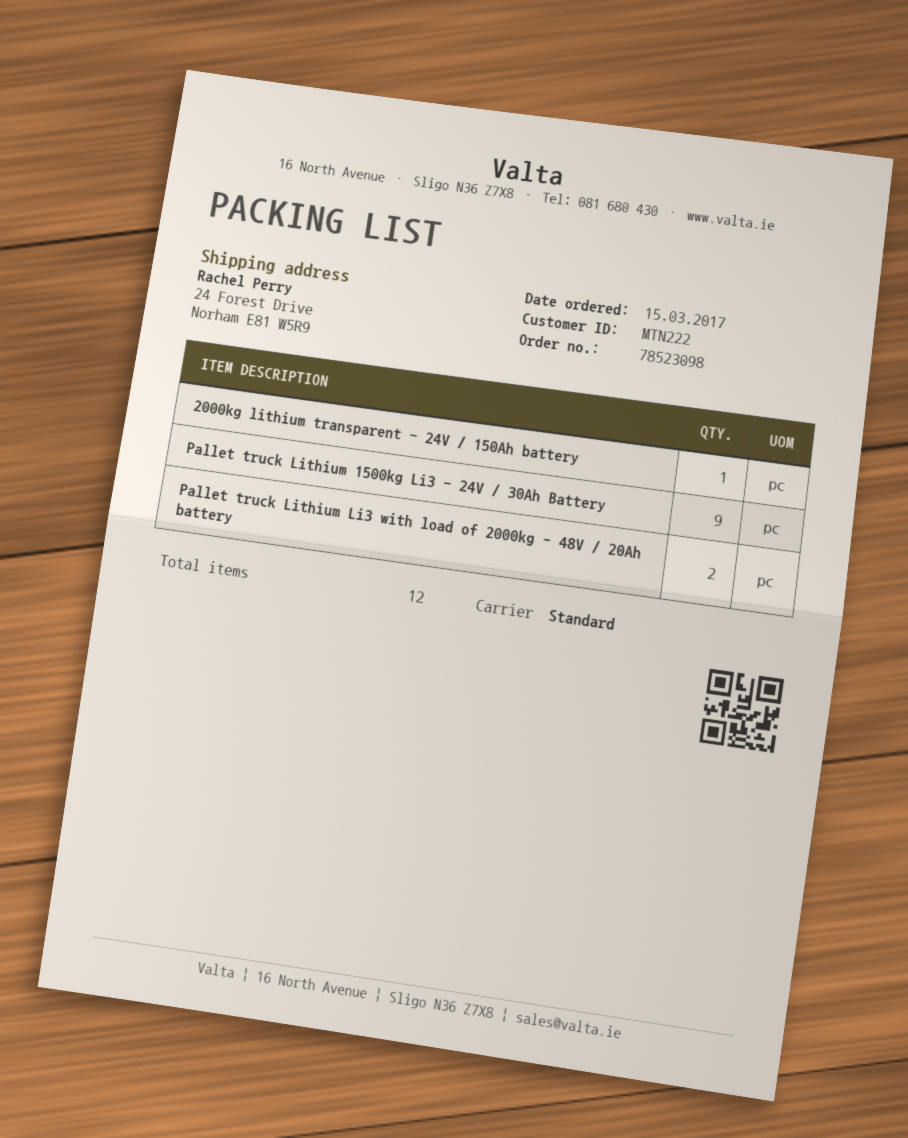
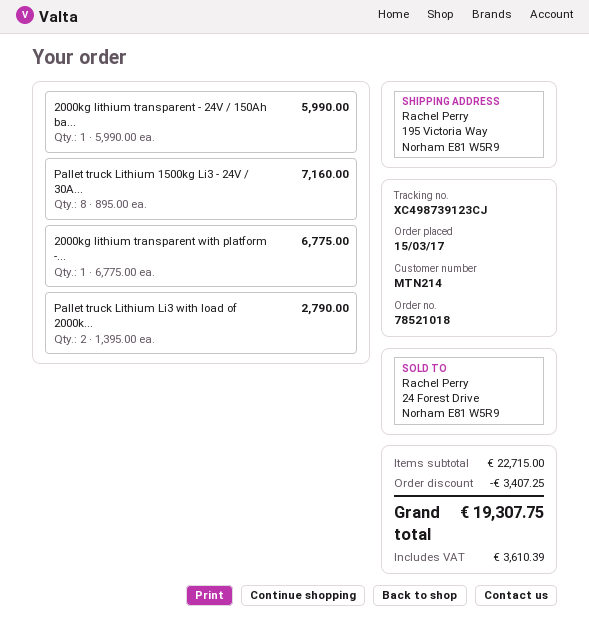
order number: 78523098 -> 78521018
customer number: MTN222 -> MTN214
ship to: 24 Forest Drive, Norham E81 W5R9 -> 195 Victoria Way, Norham E81 W5R9
Pallet truck Lithium 1500kg Li3 - 24V / 30Ah Battery: 9 -> 8
2000kg lithium transparent with platform -...: none -> 1

